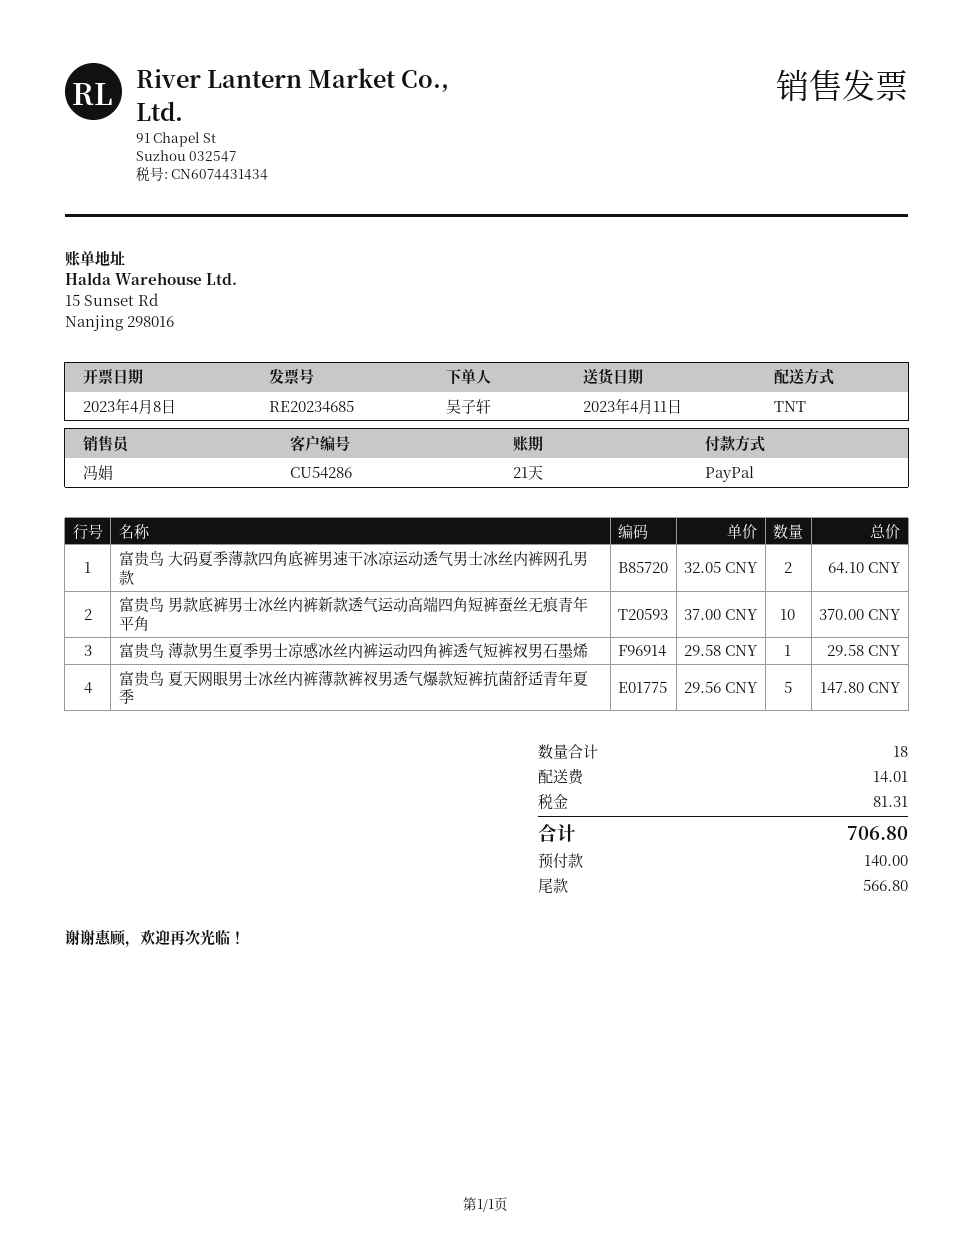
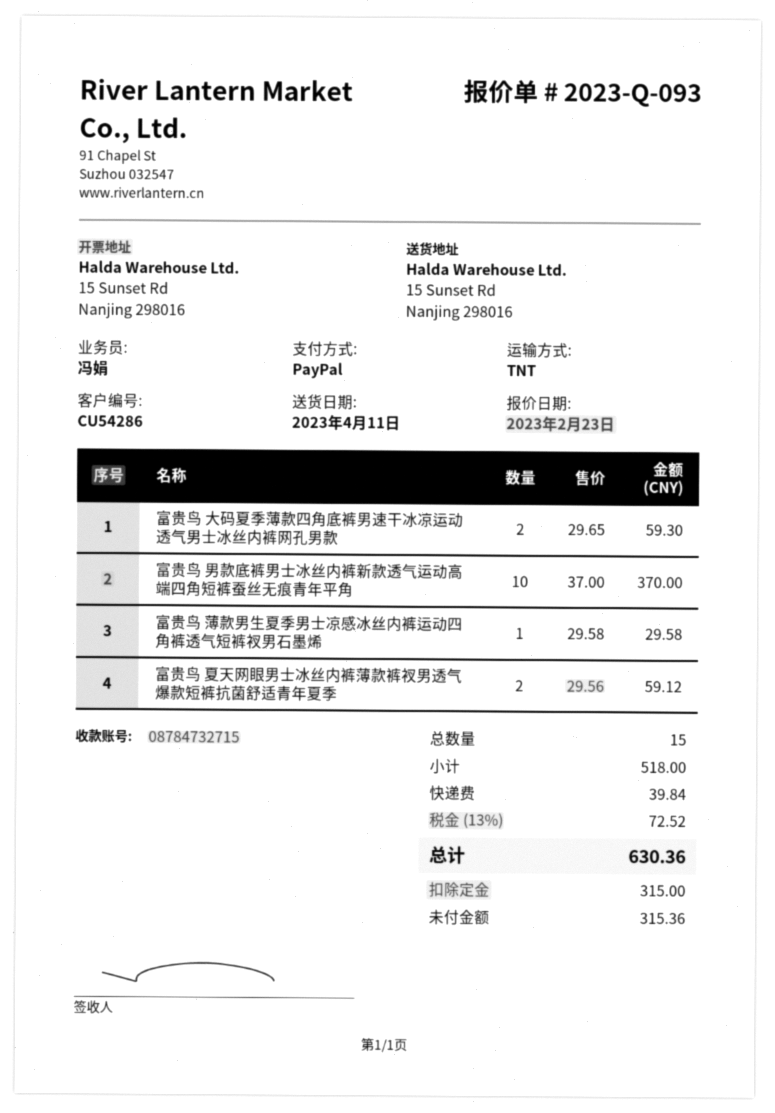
富贵鸟 大码夏季薄款四角底裤男速干冰凉运动透气男士冰丝内裤网孔男款: 2 x 32.05 = 64.10 -> 2 x 29.65 = 59.30
富贵鸟 夏天网眼男士冰丝内裤薄款裤衩男透气爆款短裤抗菌舒适青年夏季: 5 x 29.56 = 147.80 -> 2 x 29.56 = 59.12
total quantity: 18 -> 15
shipping: 14.01 -> 39.84
tax: 81.31 -> 72.52
total: 706.80 -> 630.36
deposit: 140.00 -> 315.00
balance: 566.80 -> 315.36

